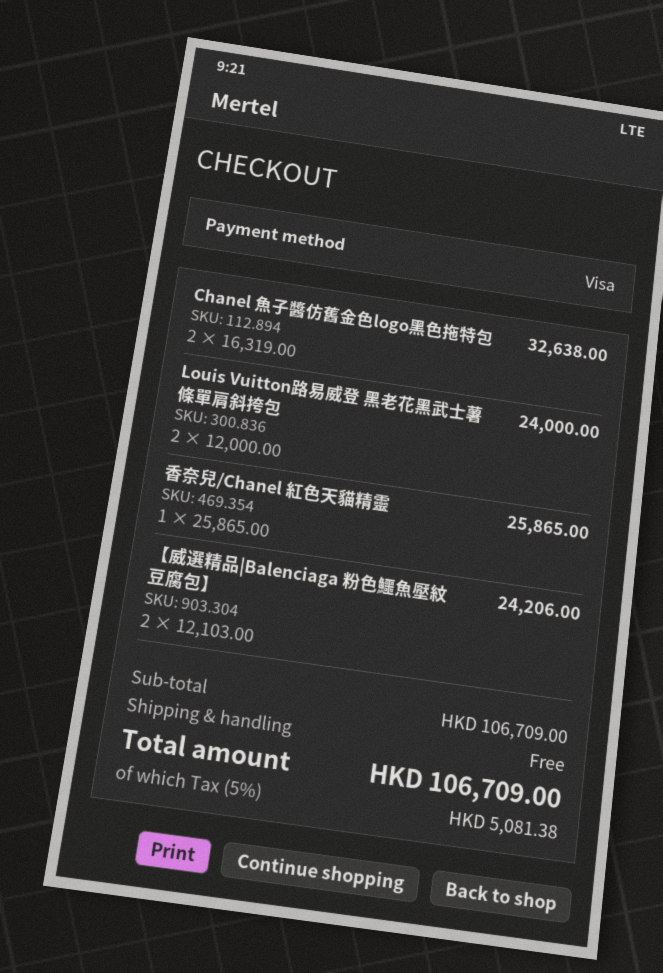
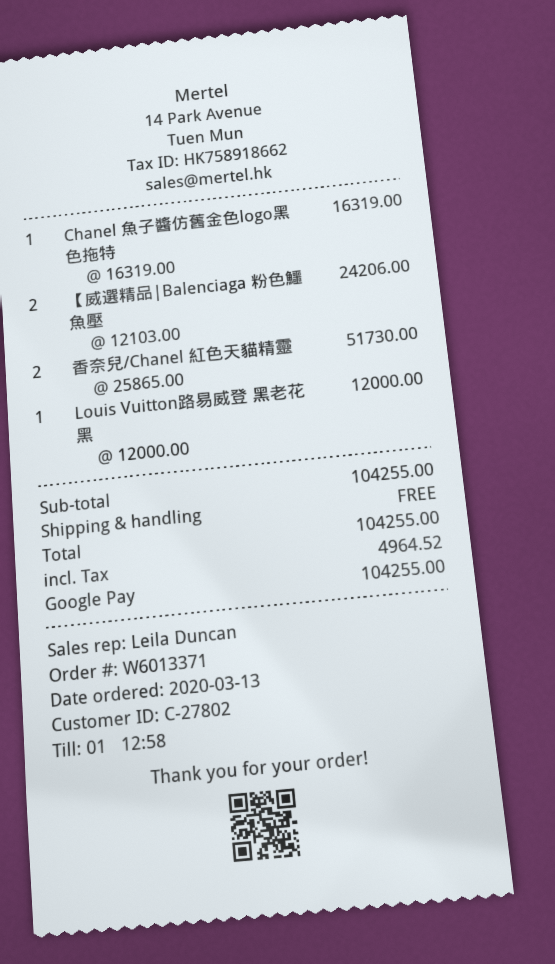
payment method: Visa -> Google Pay
Chanel 魚子醬仿舊金色logo黑色拖特包: 2 x 16319.00 = 32638.00 -> 1 x 16319.00 = 16319.00
Louis Vuitton路易威登 黑老花黑武士薯條單肩斜挎包: 2 x 12000.00 = 24000.00 -> 1 x 12000.00 = 12000.00
香奈兒/Chanel 紅色天貓精靈: 1 x 25865.00 = 25865.00 -> 2 x 25865.00 = 51730.00
subtotal: 106709.00 -> 104255.00
tax: 5081.38 -> 4964.52
total: 106709.00 -> 104255.00

